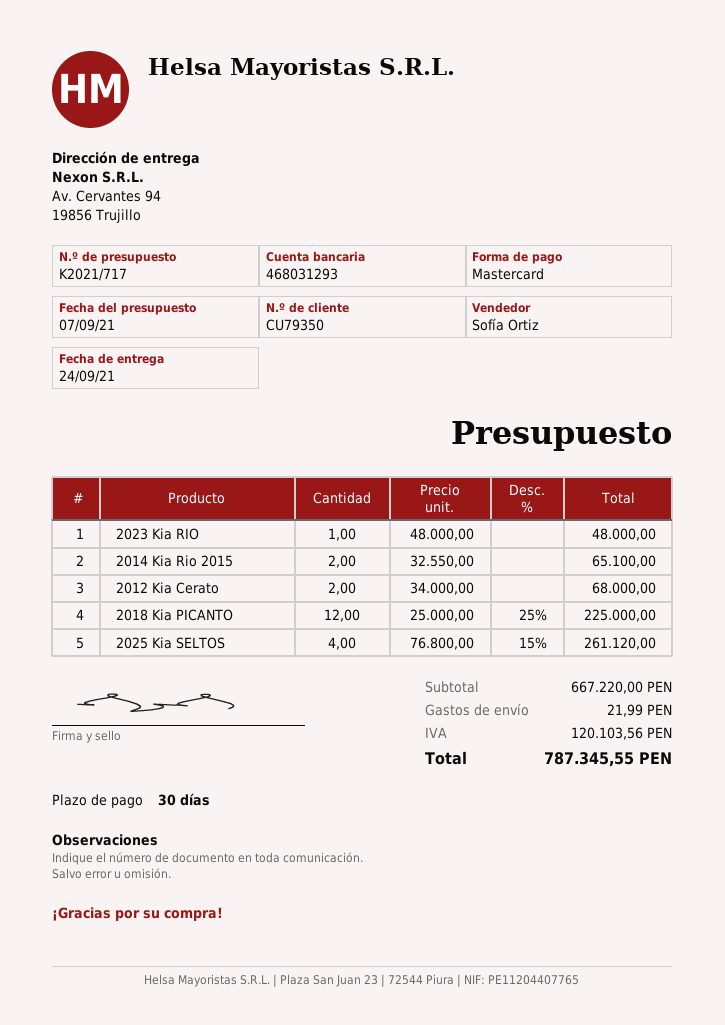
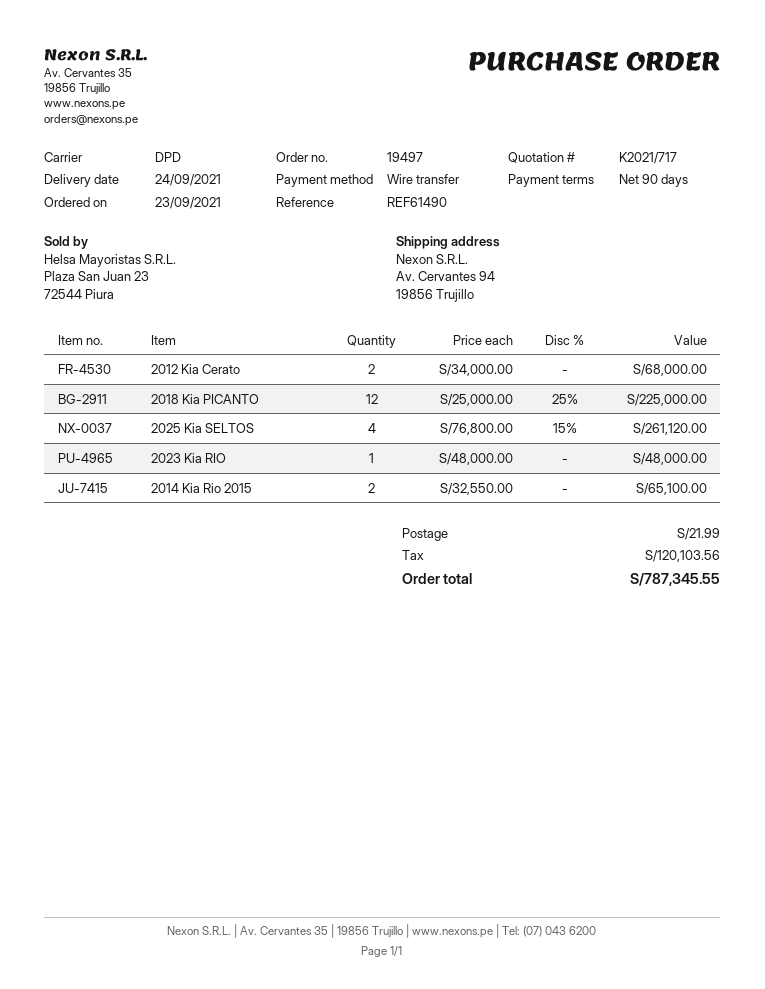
payment terms: 30 days -> 90 days
payment method: Mastercard -> bank transfer

